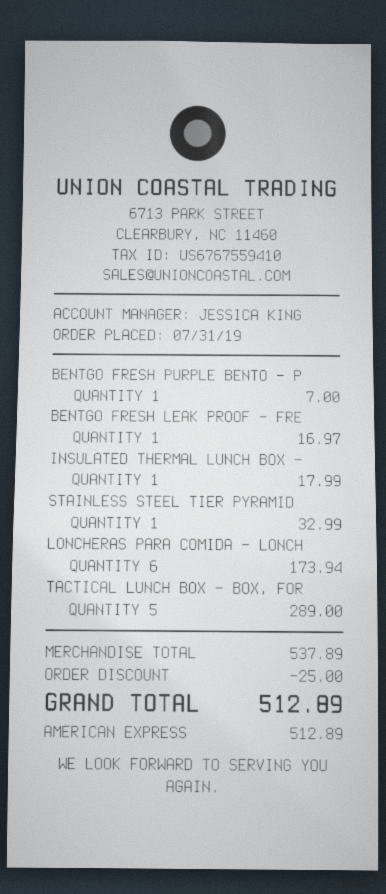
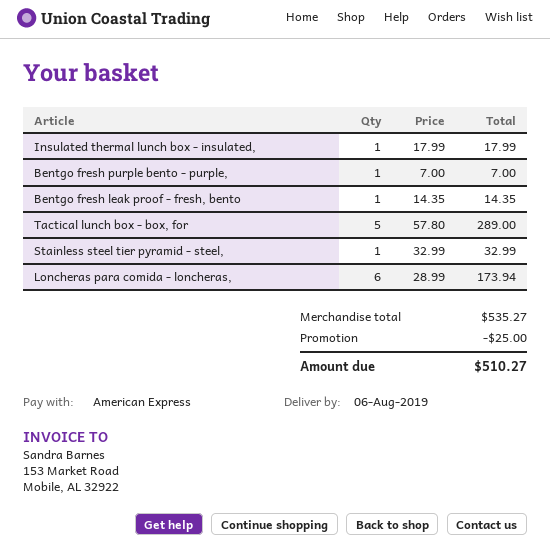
BENTGO FRESH LEAK PROOF - FRE: 1 for 16.97 -> 1 for 14.35
subtotal: 537.89 -> 535.27
total: 512.89 -> 510.27

